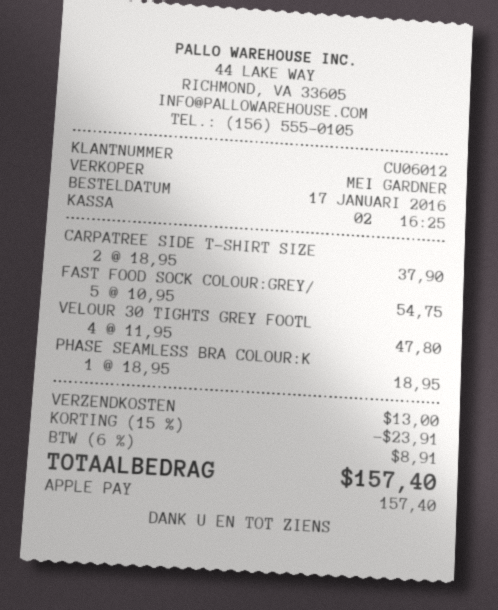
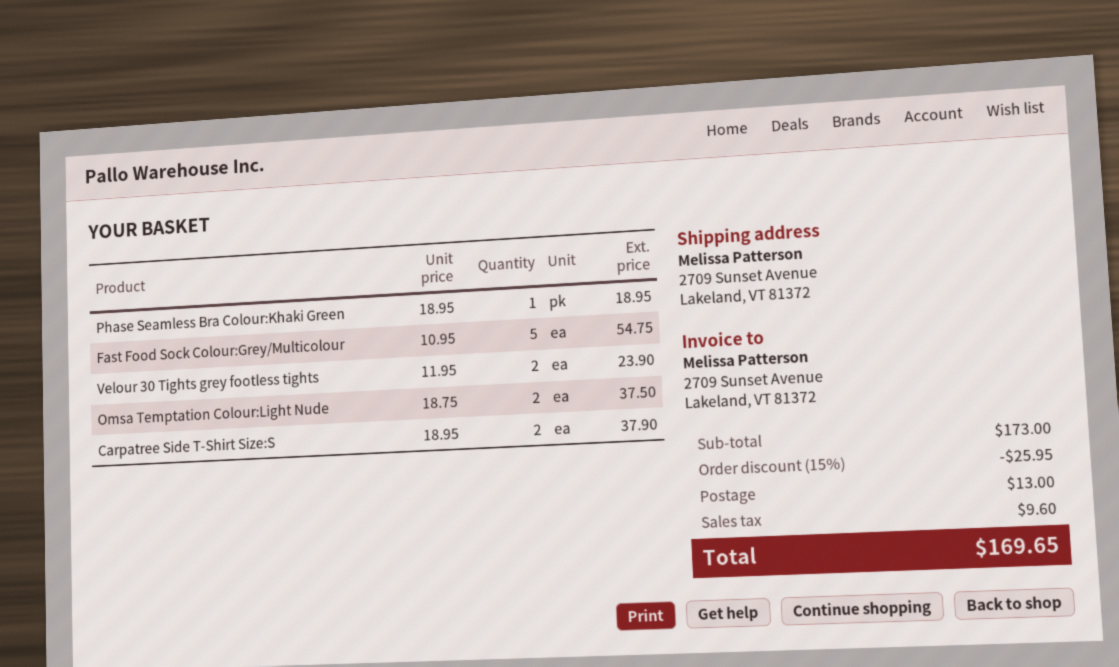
VELOUR 30 TIGHTS GREY FOOTL: 4 x 11.95 = 47.80 -> 2 x 11.95 = 23.90
Omsa Temptation Colour:Light Nude: none -> 2 x 18.75 = 37.50
discount: 15% = 23.91 -> 15% = 25.95
tax: 8.91 -> 9.60
total: 157.40 -> 169.65

